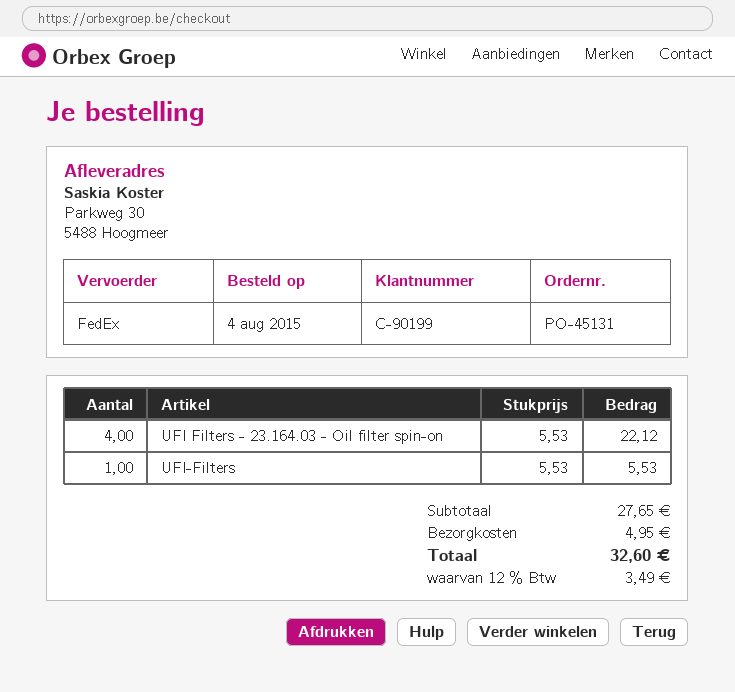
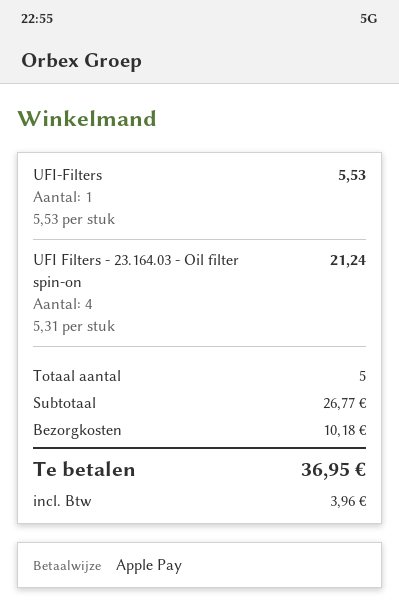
UFI Filters - 23.164.03 - Oil filter spin-on: 4 x 5.53 = 22.12 -> 4 x 5.31 = 21.24
subtotal: 27.65 -> 26.77
shipping: 4.95 -> 10.18
tax: 3.49 -> 3.96
total: 32.60 -> 36.95

